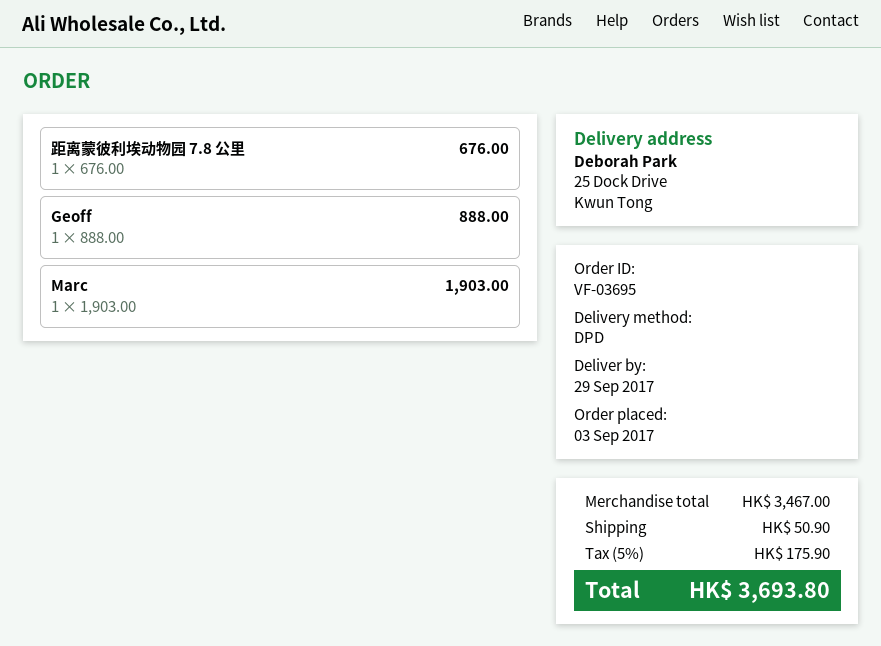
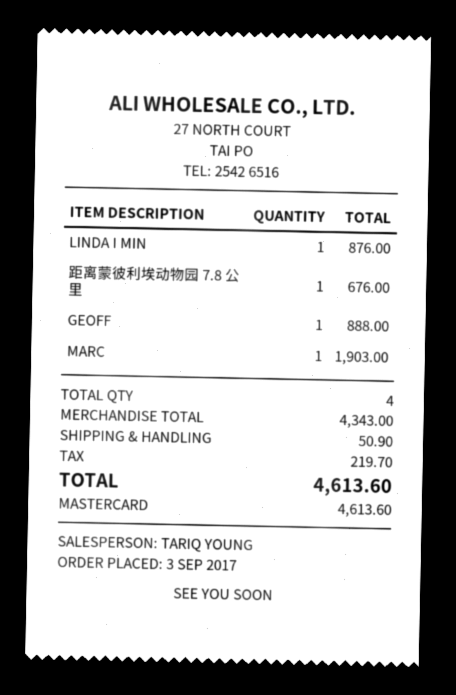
LINDA I MIN: none -> 1 for 876.00
subtotal: 3467.00 -> 4343.00
tax: 175.90 -> 219.70
total: 3693.80 -> 4613.60

